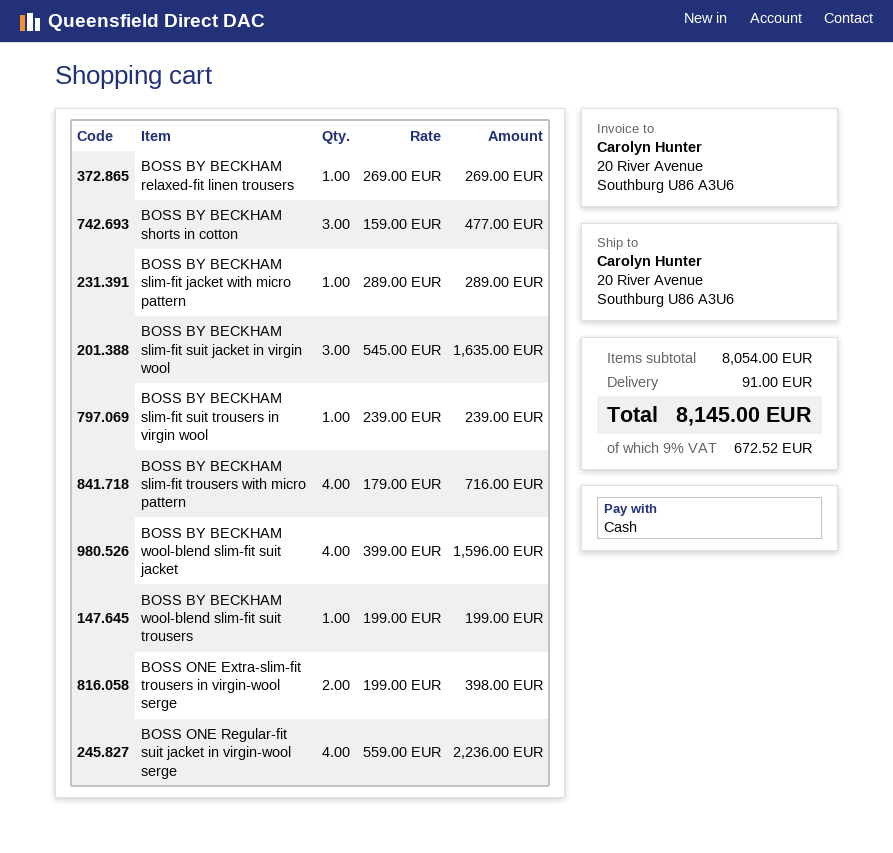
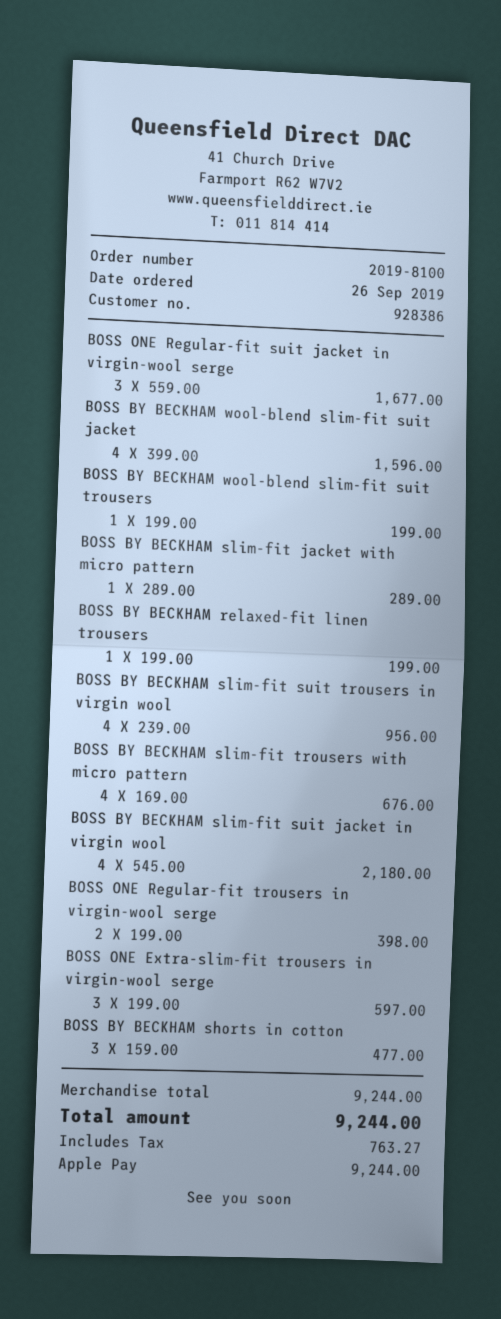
payment method: cash -> Apple Pay
BOSS BY BECKHAM relaxed-fit linen trousers: 1 x 269.00 = 269.00 -> 1 x 199.00 = 199.00
BOSS BY BECKHAM slim-fit suit jacket in virgin wool: 3 x 545.00 = 1635.00 -> 4 x 545.00 = 2180.00
BOSS BY BECKHAM slim-fit suit trousers in virgin wool: 1 x 239.00 = 239.00 -> 4 x 239.00 = 956.00
BOSS BY BECKHAM slim-fit trousers with micro pattern: 4 x 179.00 = 716.00 -> 4 x 169.00 = 676.00
BOSS ONE Extra-slim-fit trousers in virgin-wool serge: 2 x 199.00 = 398.00 -> 3 x 199.00 = 597.00
BOSS ONE Regular-fit suit jacket in virgin-wool serge: 4 x 559.00 = 2236.00 -> 3 x 559.00 = 1677.00
BOSS ONE Regular-fit trousers in virgin-wool serge: none -> 2 x 199.00 = 398.00
subtotal: 8054.00 -> 9244.00
shipping: 91.00 -> none
tax: 672.52 -> 763.27
total: 8145.00 -> 9244.00

